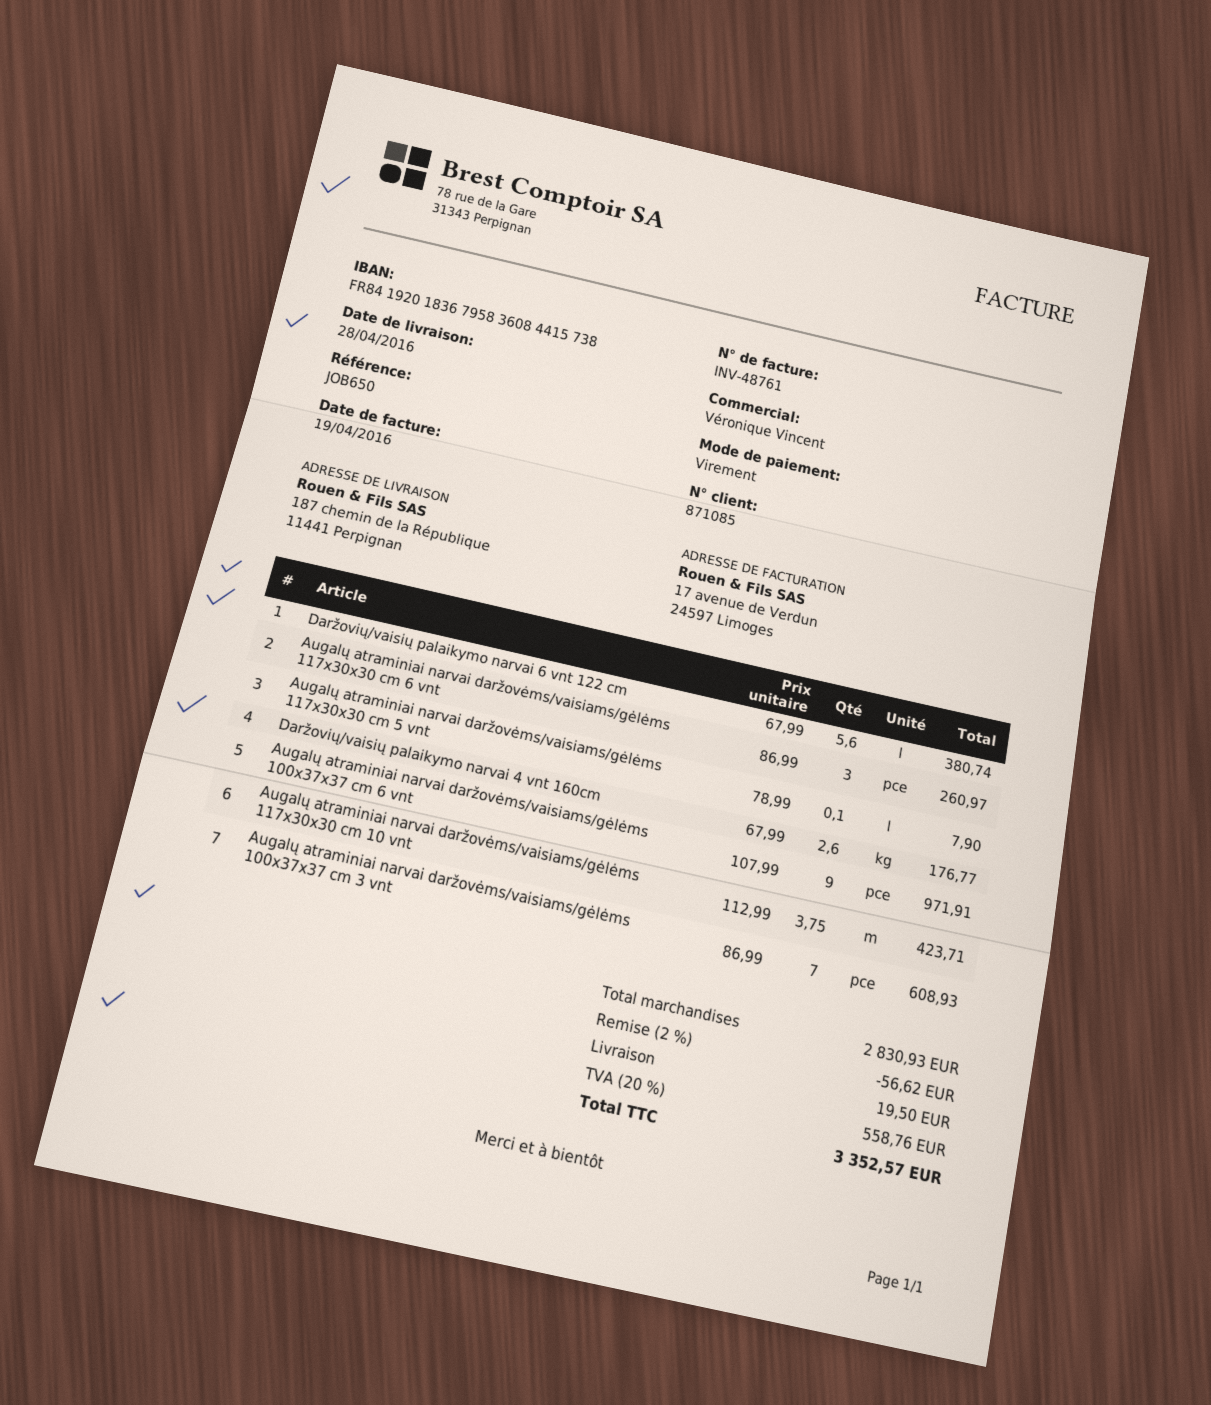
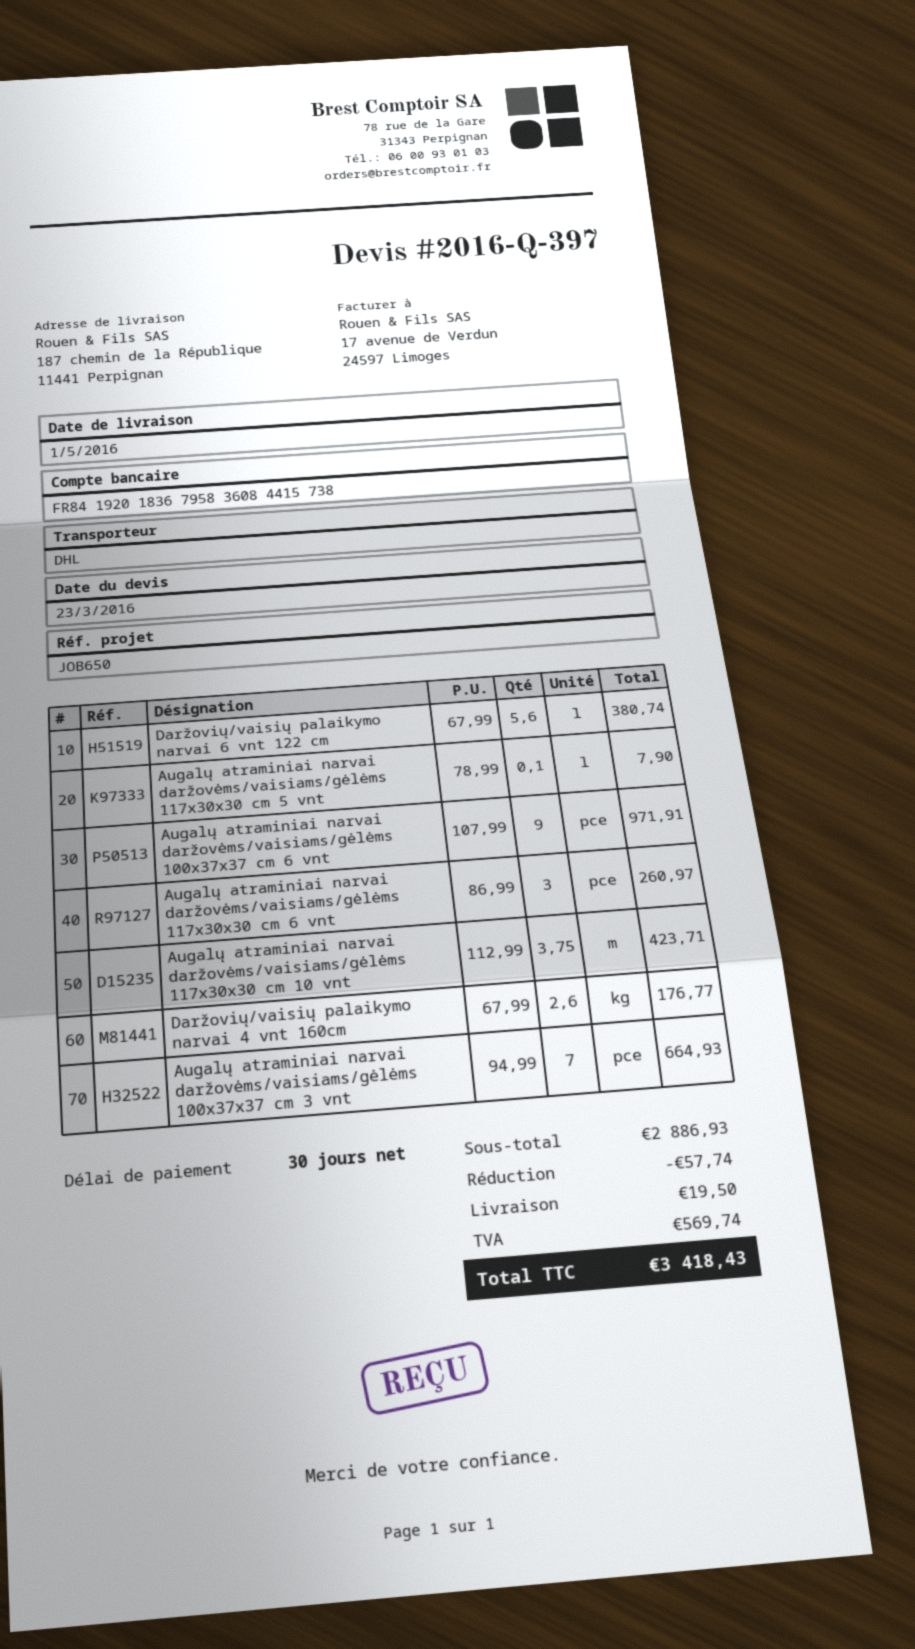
delivery date: 2016-04-28 -> 2016-05-01
Augalų atraminiai narvai daržovėms/vaisiams/gėlėms 100x37x37 cm 3 vnt: 7 x 86.99 = 608.93 -> 7 x 94.99 = 664.93
subtotal: 2830.93 -> 2886.93
discount: 56.62 -> 57.74
tax: 558.76 -> 569.74
total: 3352.57 -> 3418.43

